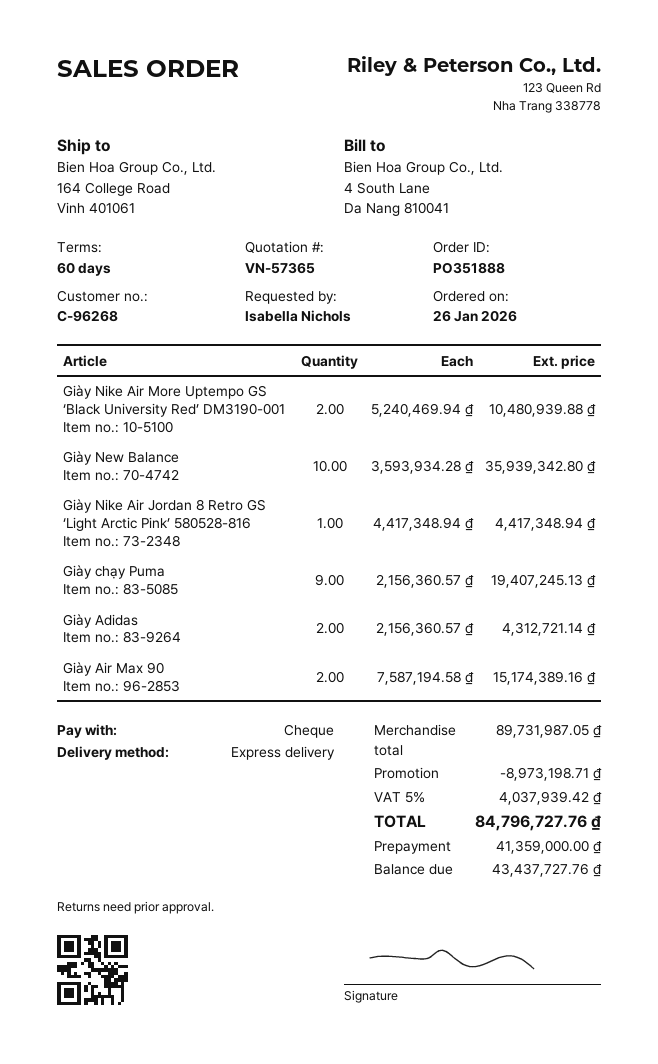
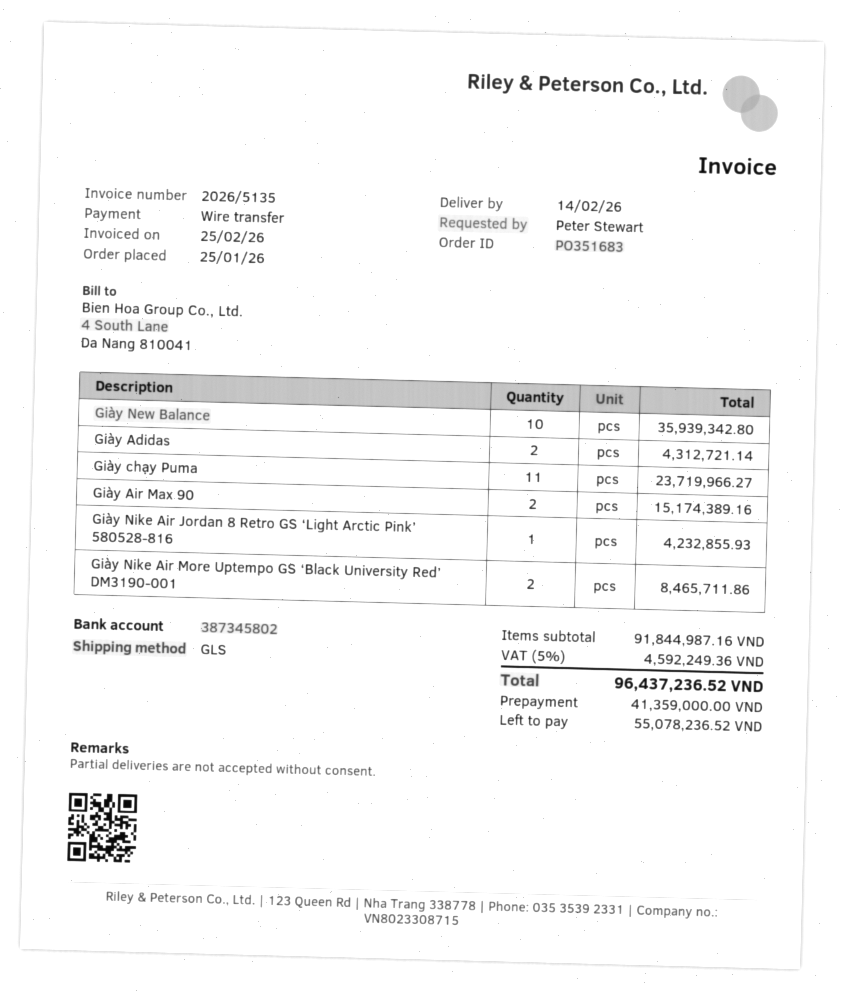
order number: PO351888 -> PO351683
order date: 2026-01-26 -> 2026-01-25
ordered by: Isabella Nichols -> Peter Stewart
payment method: cheque -> bank transfer
shipping method: express -> GLS
Giày Nike Air More Uptempo GS ‘Black University Red’ DM3190-001: 2 for 10480939.88 -> 2 for 8465711.86
Giày Nike Air Jordan 8 Retro GS ‘Light Arctic Pink’ 580528-816: 1 for 4417348.94 -> 1 for 4232855.93
Giày chạy Puma: 9 for 19407245.13 -> 11 for 23719966.27
subtotal: 89731987.05 -> 91844987.16
discount: 8973198.71 -> none
tax: 5% = 4037939.42 -> 5% = 4592249.36
total: 84796727.76 -> 96437236.52
balance: 43437727.76 -> 55078236.52

